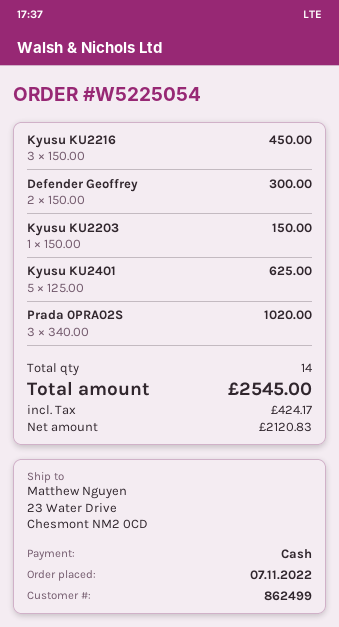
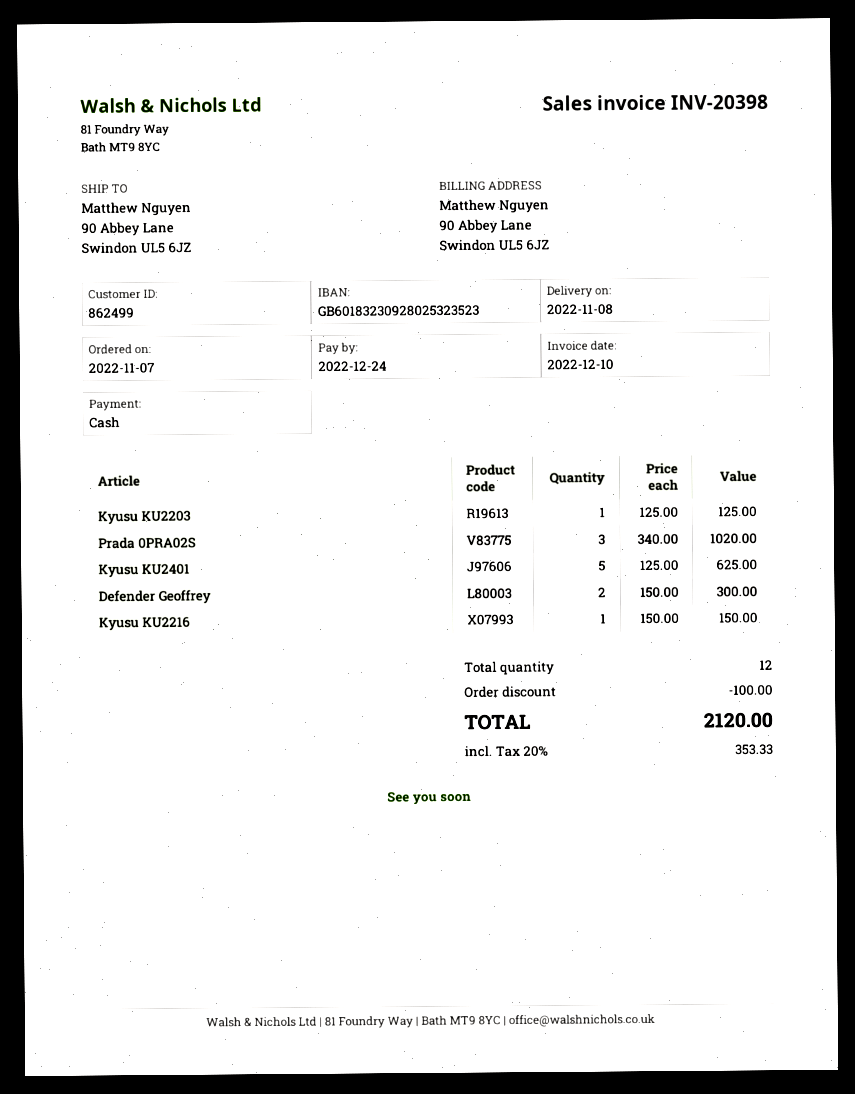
ship to: 23 Water Drive, Chesmont NM2 0CD -> 90 Abbey Lane, Swindon UL5 6JZ
Kyusu KU2216: 3 x 150.00 = 450.00 -> 1 x 150.00 = 150.00
Kyusu KU2203: 1 x 150.00 = 150.00 -> 1 x 125.00 = 125.00
total quantity: 14 -> 12
discount: none -> 100.00
tax: 424.17 -> 353.33
total: 2545.00 -> 2120.00

